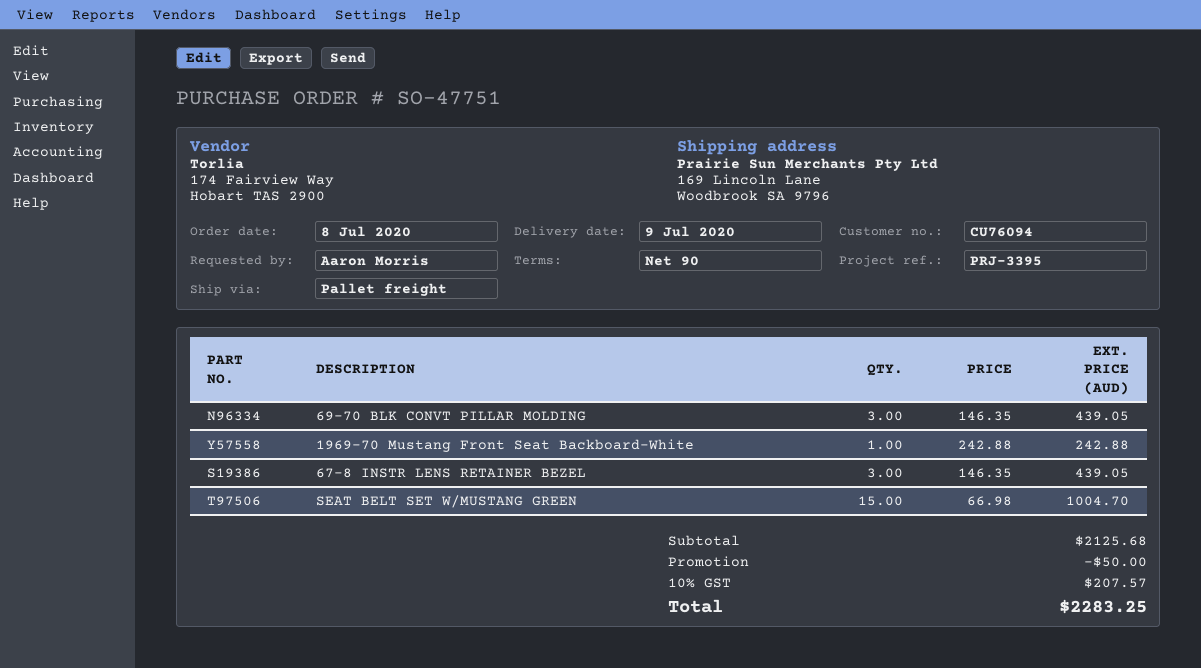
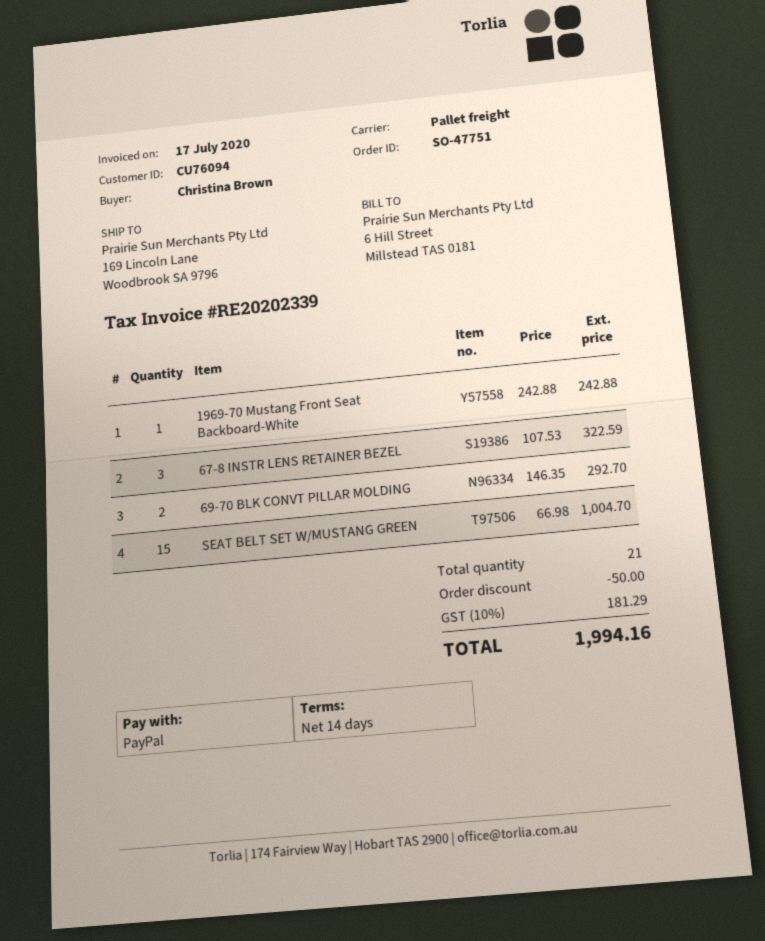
payment terms: 90 days -> 14 days
ordered by: Aaron Morris -> Christina Brown
69-70 BLK CONVT PILLAR MOLDING: 3 x 146.35 = 439.05 -> 2 x 146.35 = 292.70
67-8 INSTR LENS RETAINER BEZEL: 3 x 146.35 = 439.05 -> 3 x 107.53 = 322.59
tax: 10% = 207.57 -> 10% = 181.29
total: 2283.25 -> 1994.16

